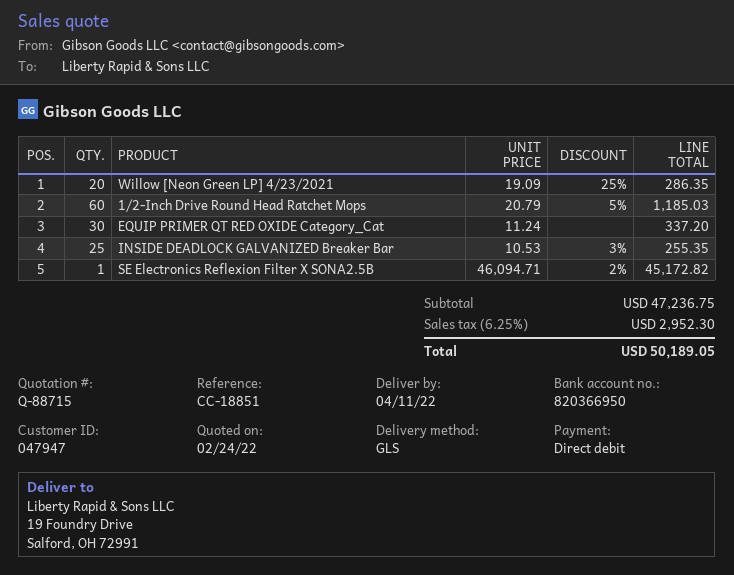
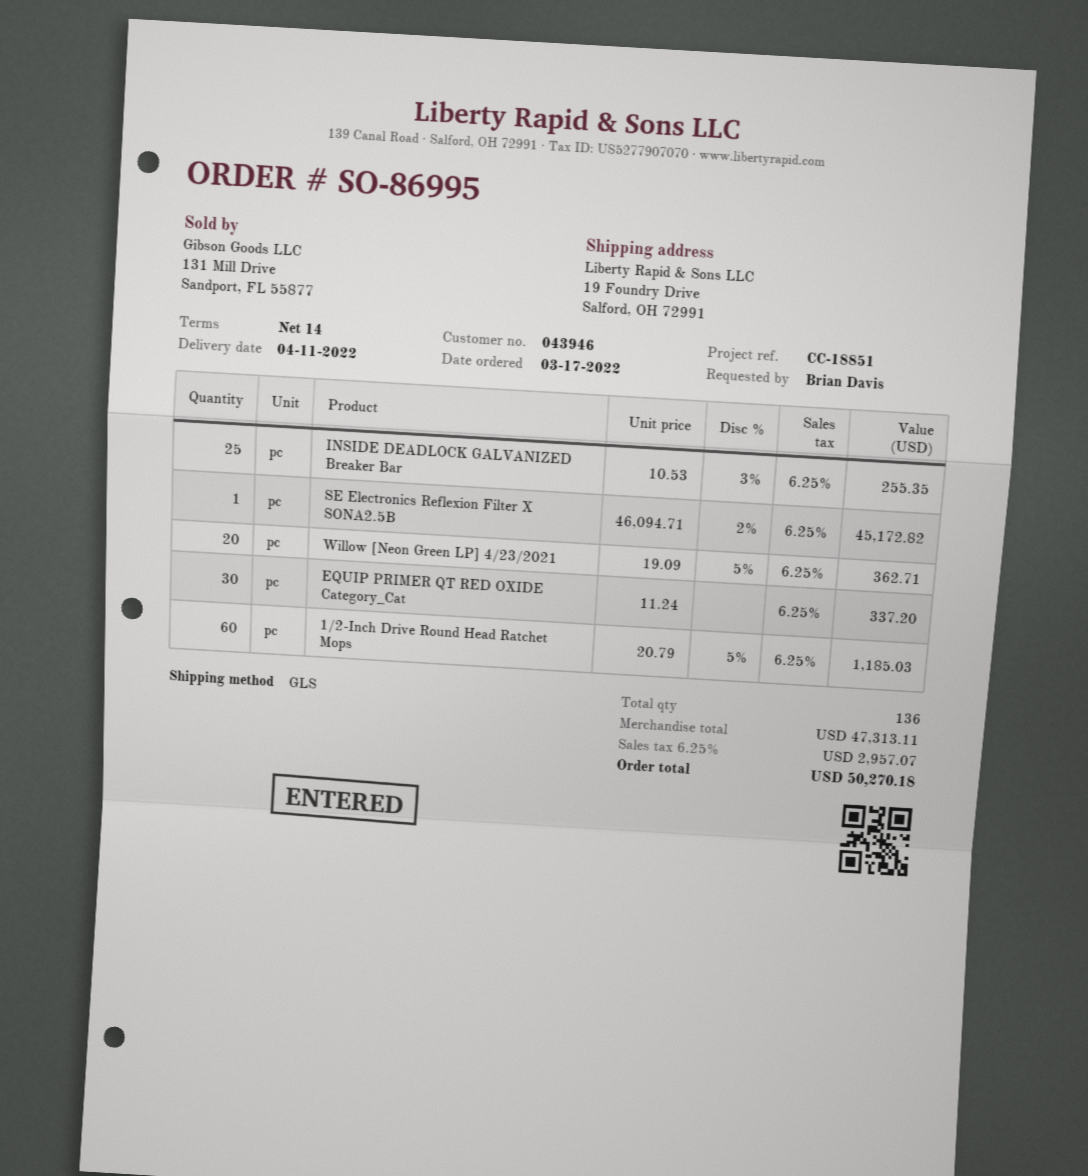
customer number: 047947 -> 043946
Willow [Neon Green LP] 4/23/2021: 20 x 19.09 - 25% = 286.35 -> 20 x 19.09 - 5% = 362.71
subtotal: 47236.75 -> 47313.11
tax: 6.25% = 2952.30 -> 6.25% = 2957.07
total: 50189.05 -> 50270.18

